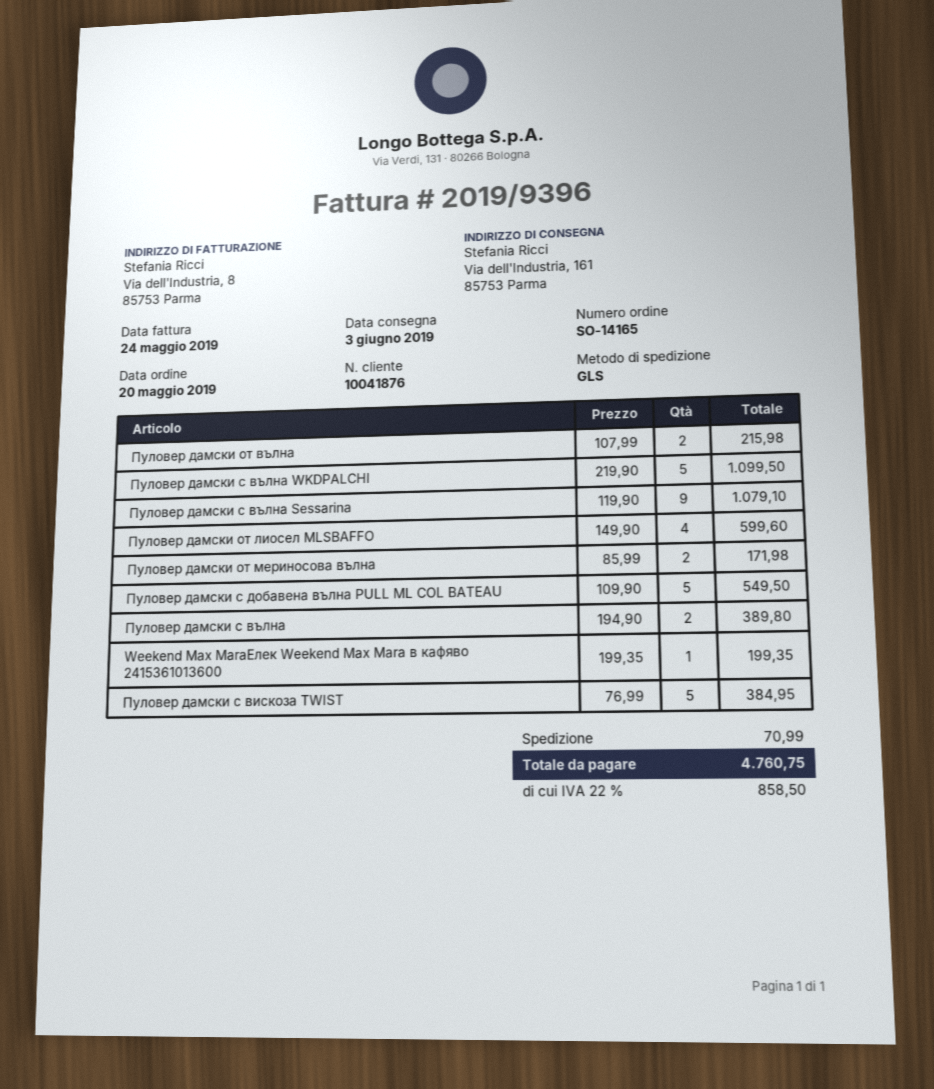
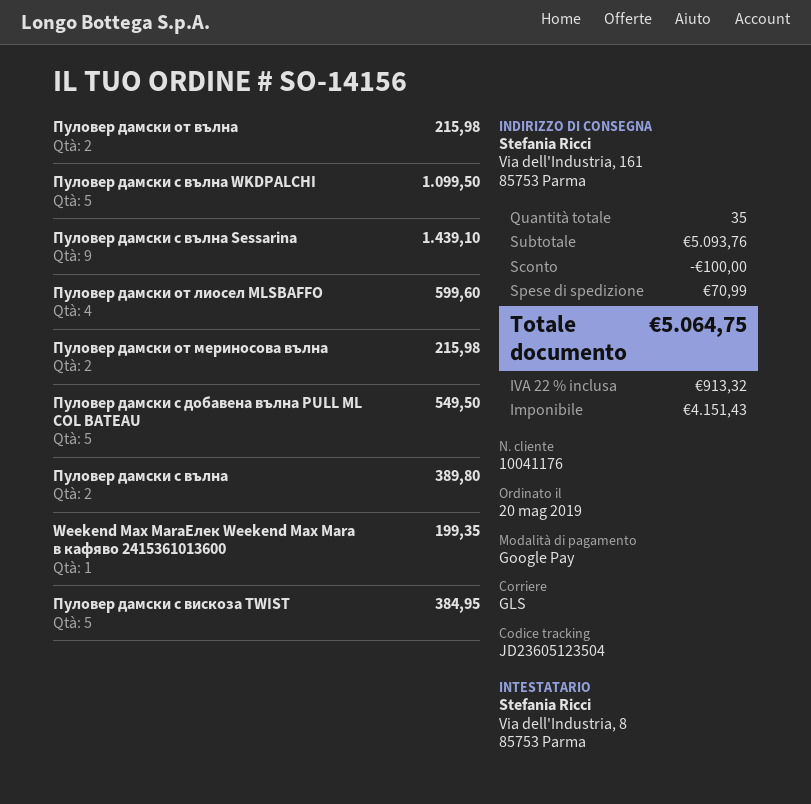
order number: SO-14165 -> SO-14156
customer number: 10041876 -> 10041176
Пуловер дамски с вълна Sessarina: 9 for 1079.10 -> 9 for 1439.10
Пуловер дамски от мериносова вълна: 2 for 171.98 -> 2 for 215.98
discount: none -> 100.00
tax: 22% = 858.50 -> 22% = 913.32
total: 4760.75 -> 5064.75

